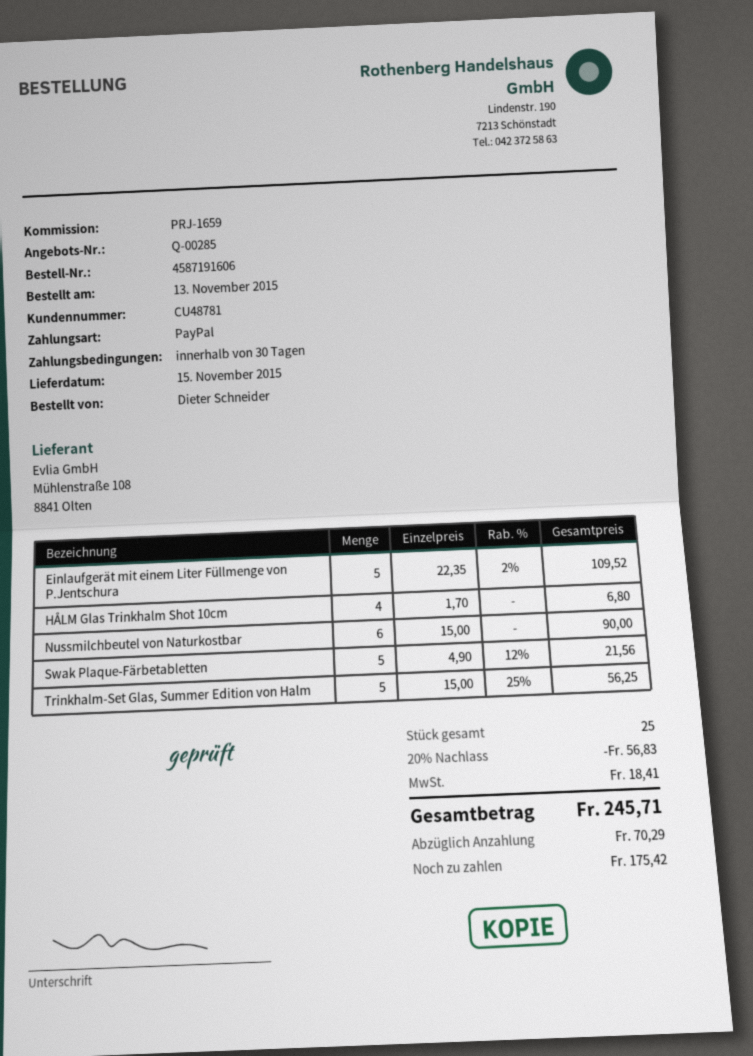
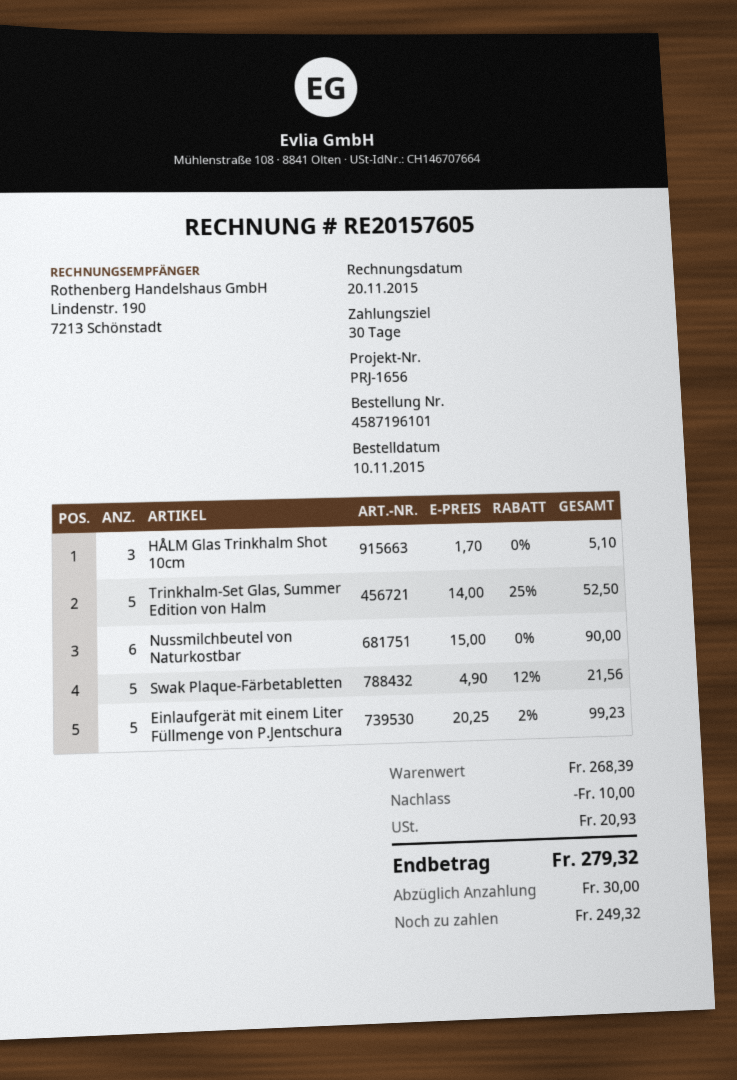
order number: 4587191606 -> 4587196101
order date: 2015-11-13 -> 2015-11-10
reference: PRJ-1659 -> PRJ-1656
Einlaufgerät mit einem Liter Füllmenge von P.Jentschura: 5 x 22.35 - 2% = 109.52 -> 5 x 20.25 - 2% = 99.23
HÅLM Glas Trinkhalm Shot 10cm: 4 x 1.70 = 6.80 -> 3 x 1.70 = 5.10
Trinkhalm-Set Glas, Summer Edition von Halm: 5 x 15.00 - 25% = 56.25 -> 5 x 14.00 - 25% = 52.50
discount: 56.83 -> 10.00
tax: 18.41 -> 20.93
total: 245.71 -> 279.32
deposit: 70.29 -> 30.00
balance: 175.42 -> 249.32

